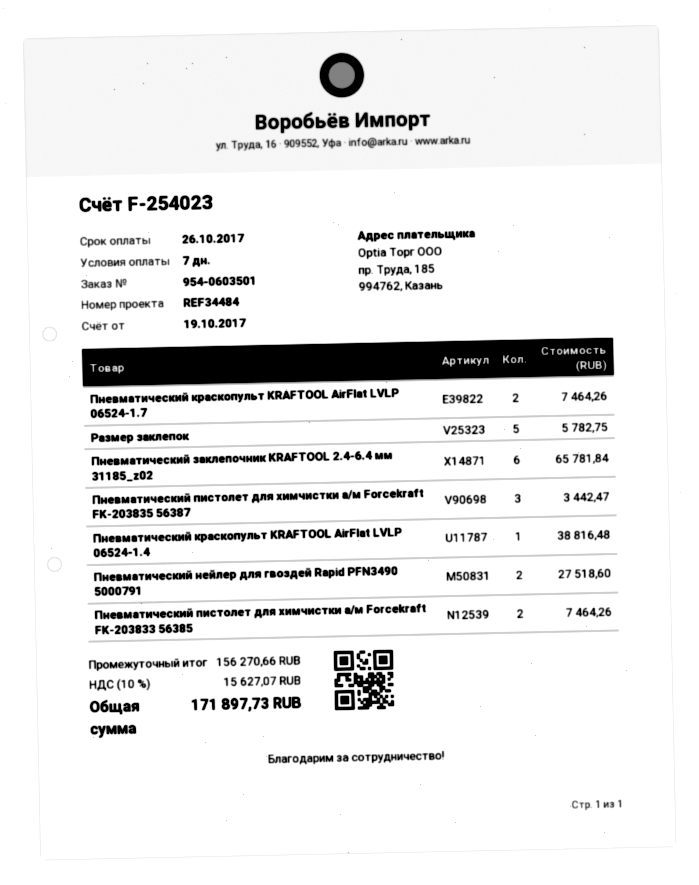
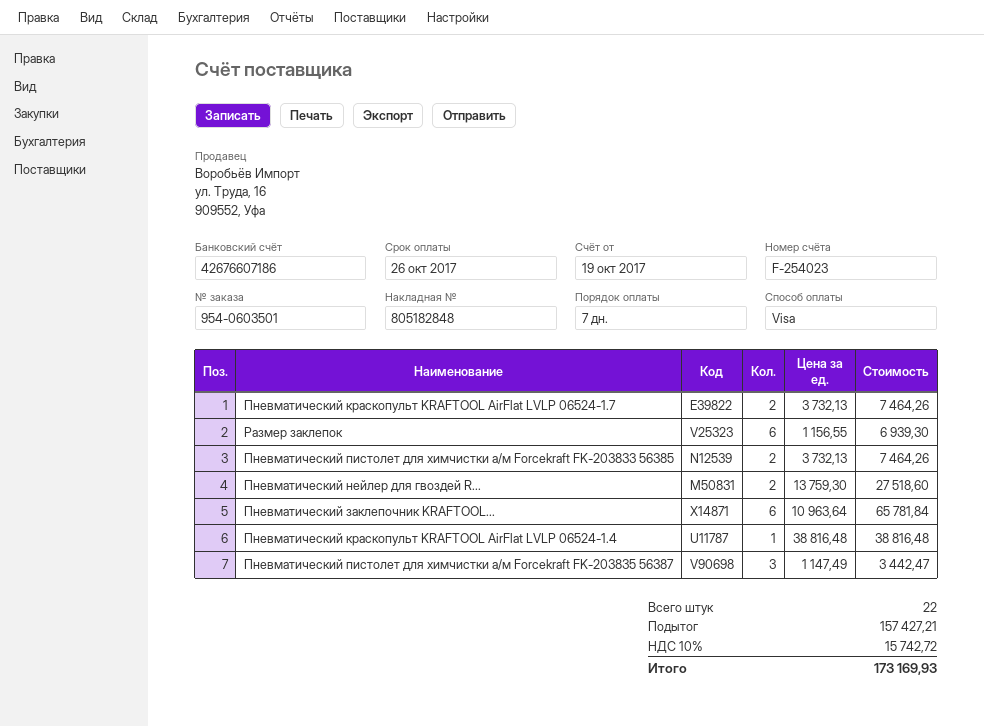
Размер заклепок: 5 for 5782.75 -> 6 for 6939.30
subtotal: 156270.66 -> 157427.21
tax: 10% = 15627.07 -> 10% = 15742.72
total: 171897.73 -> 173169.93

